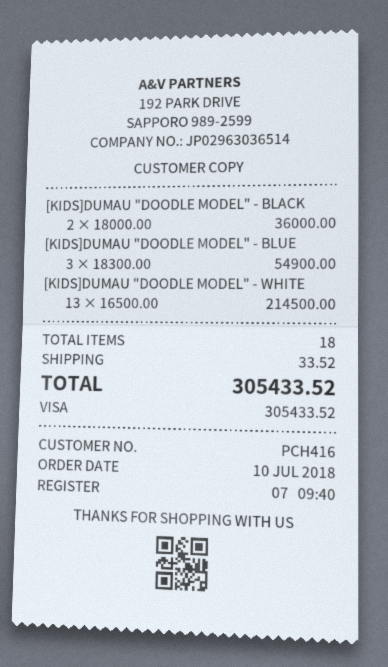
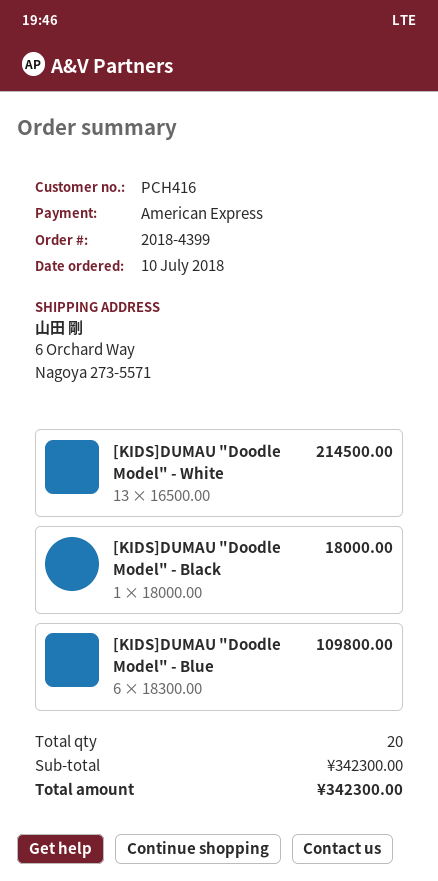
payment method: Visa -> American Express
[KIDS]DUMAU "DOODLE MODEL" - BLACK: 2 x 18000.00 = 36000.00 -> 1 x 18000.00 = 18000.00
[KIDS]DUMAU "DOODLE MODEL" - BLUE: 3 x 18300.00 = 54900.00 -> 6 x 18300.00 = 109800.00
total quantity: 18 -> 20
shipping: 33.52 -> none
total: 305433.52 -> 342300.00

